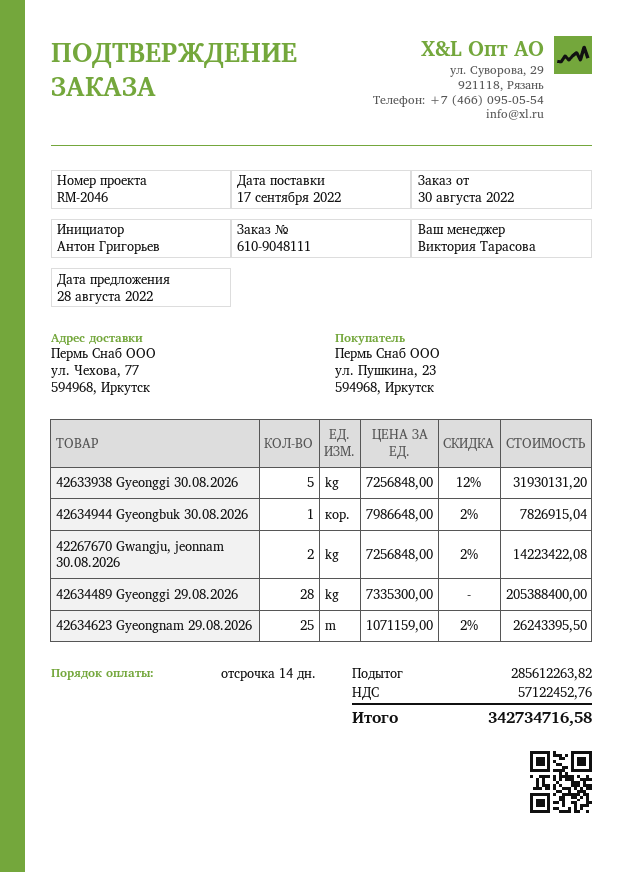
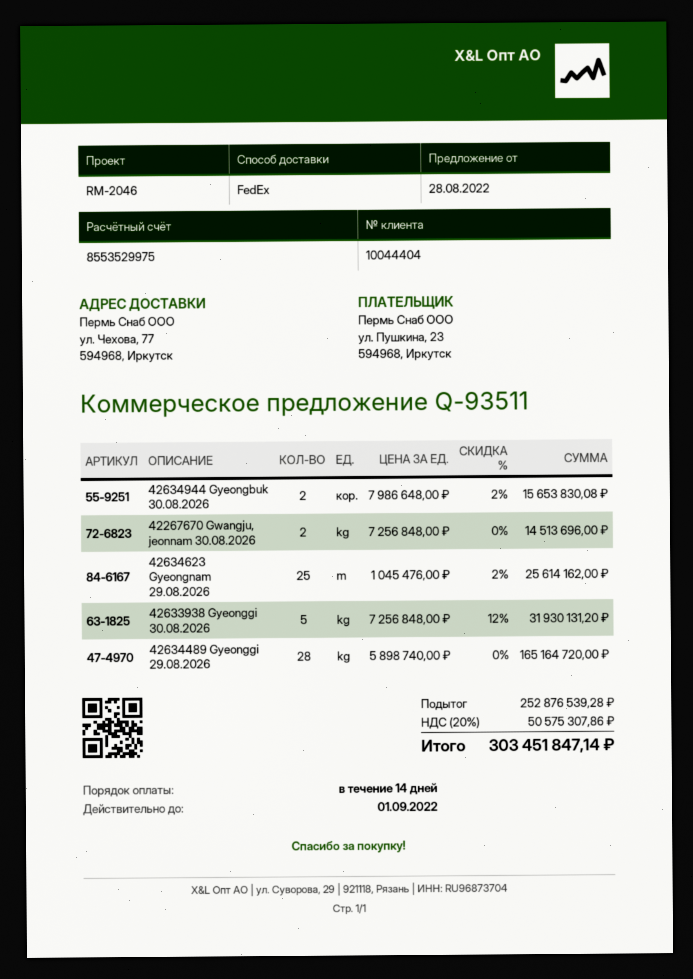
42634944 Gyeongbuk 30.08.2026: 1 x 7986648.00 - 2% = 7826915.04 -> 2 x 7986648.00 - 2% = 15653830.08
42267670 Gwangju, jeonnam 30.08.2026: 2 x 7256848.00 - 2% = 14223422.08 -> 2 x 7256848.00 = 14513696.00
42634489 Gyeonggi 29.08.2026: 28 x 7335300.00 = 205388400.00 -> 28 x 5898740.00 = 165164720.00
42634623 Gyeongnam 29.08.2026: 25 x 1071159.00 - 2% = 26243395.50 -> 25 x 1045476.00 - 2% = 25614162.00
subtotal: 285612263.82 -> 252876539.28
tax: 57122452.76 -> 50575307.86
total: 342734716.58 -> 303451847.14

